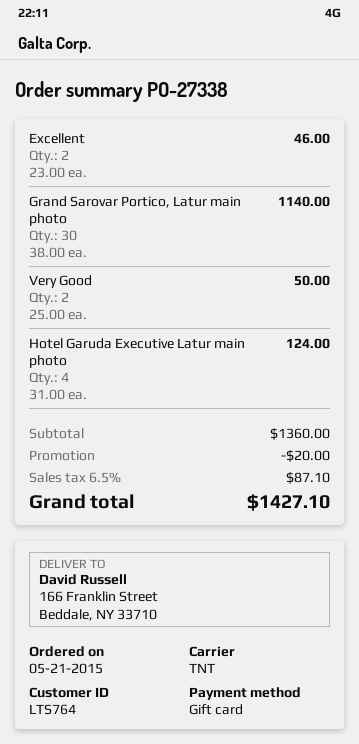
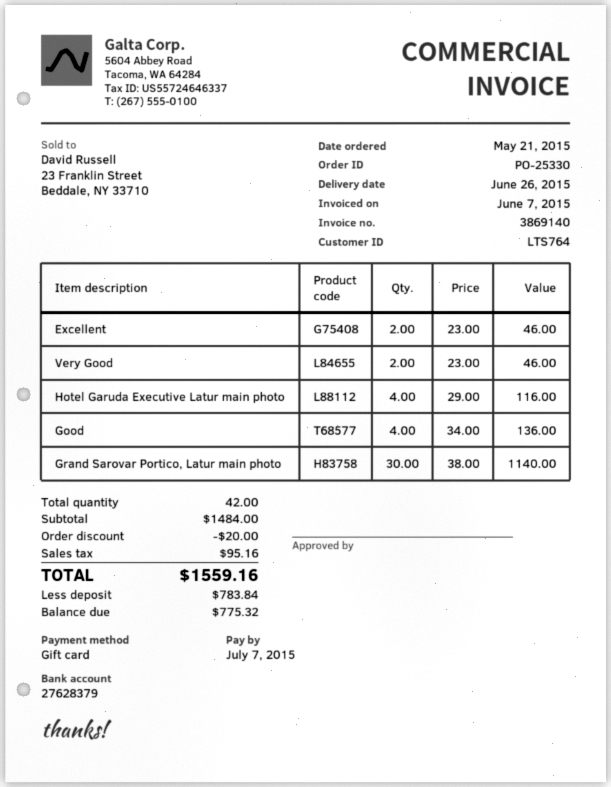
order number: PO-27338 -> PO-25330
Very Good: 2 x 25.00 = 50.00 -> 2 x 23.00 = 46.00
Hotel Garuda Executive Latur main photo: 4 x 31.00 = 124.00 -> 4 x 29.00 = 116.00
Good: none -> 4 x 34.00 = 136.00
subtotal: 1360.00 -> 1484.00
tax: 87.10 -> 95.16
total: 1427.10 -> 1559.16

